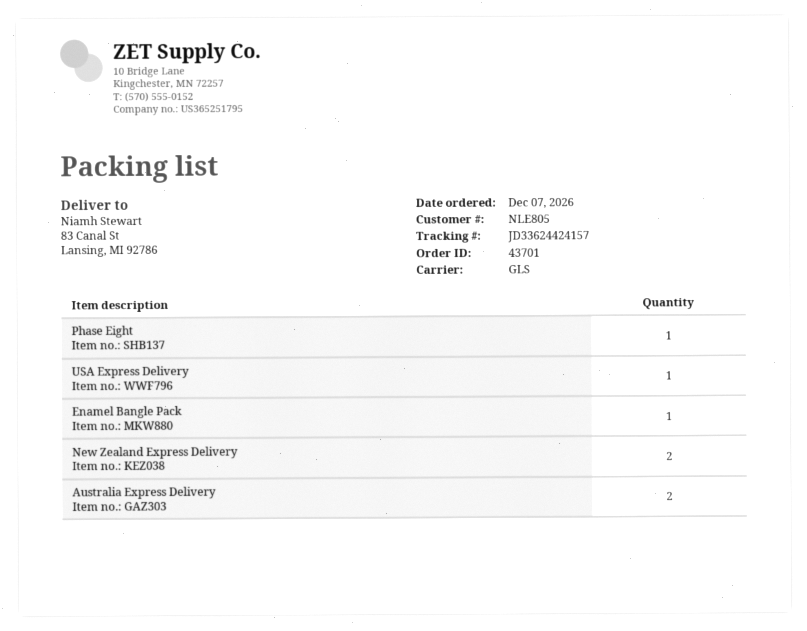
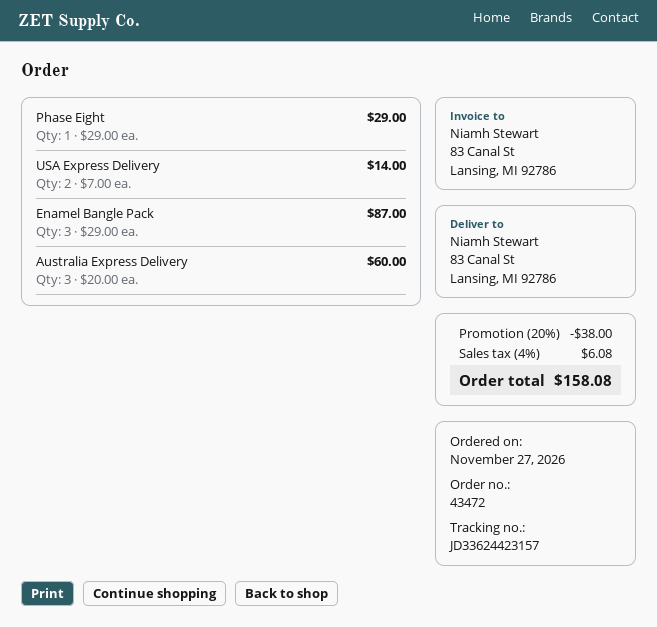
order number: 43701 -> 43472
order date: 2026-12-07 -> 2026-11-27
tracking number: JD33624424157 -> JD33624423157
USA Express Delivery: 1 -> 2
Enamel Bangle Pack: 1 -> 3
New Zealand Express Delivery: 2 -> none
Australia Express Delivery: 2 -> 3

